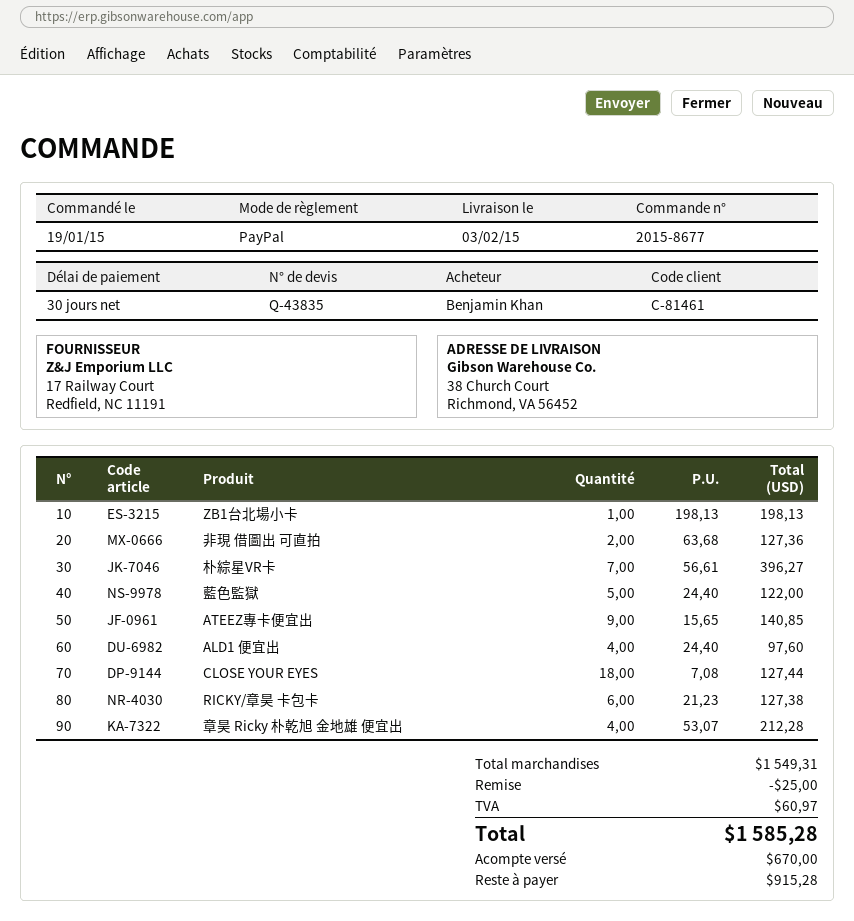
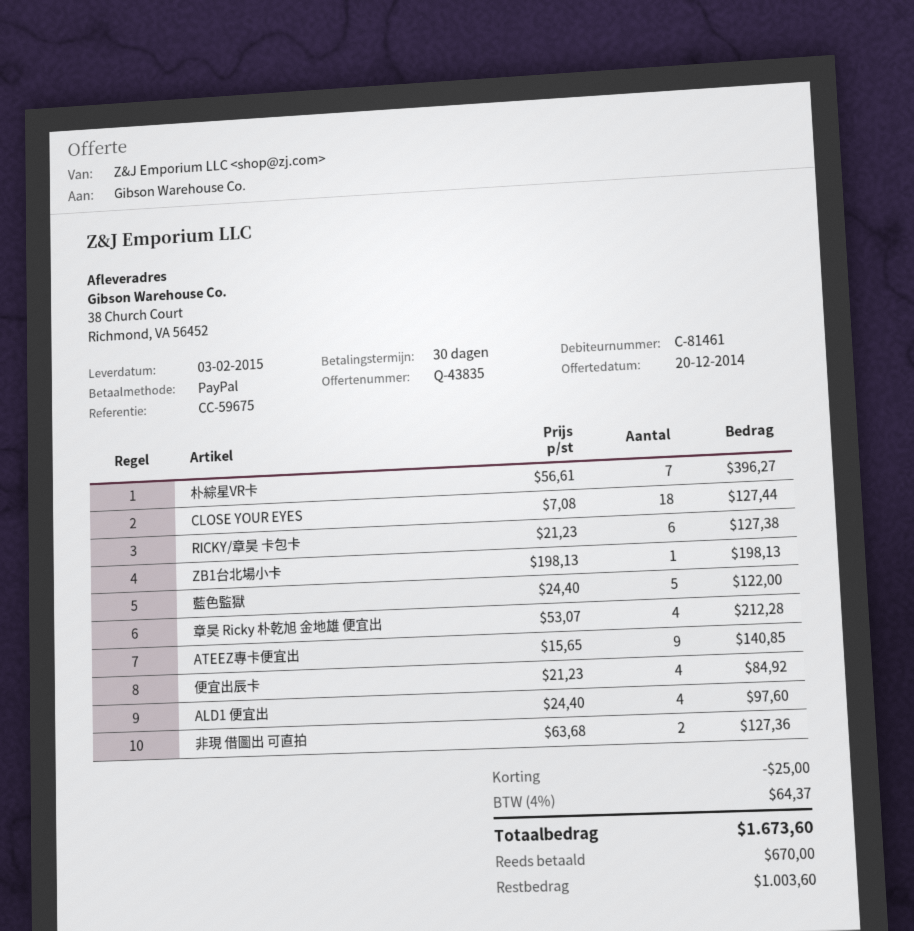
便宜出辰卡: none -> 4 x 21.23 = 84.92
tax: 60.97 -> 64.37
total: 1585.28 -> 1673.60
balance: 915.28 -> 1003.60

